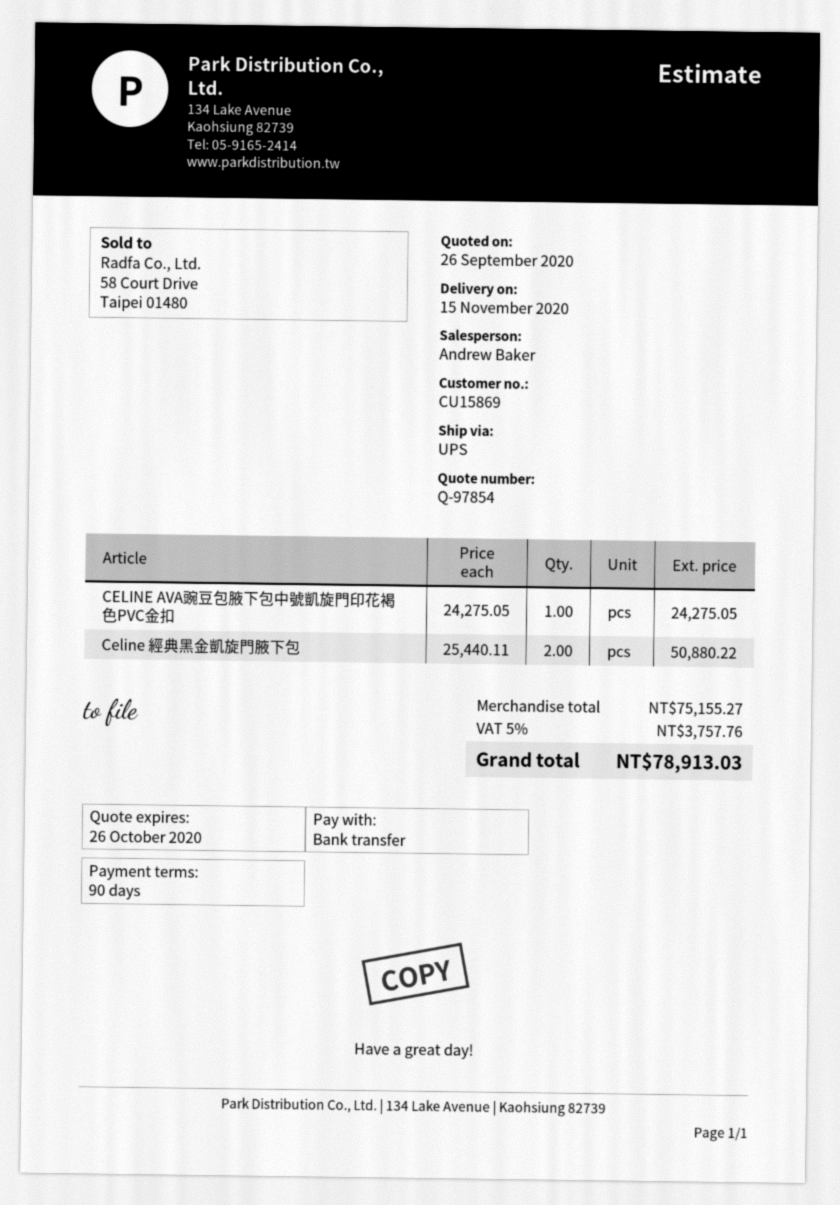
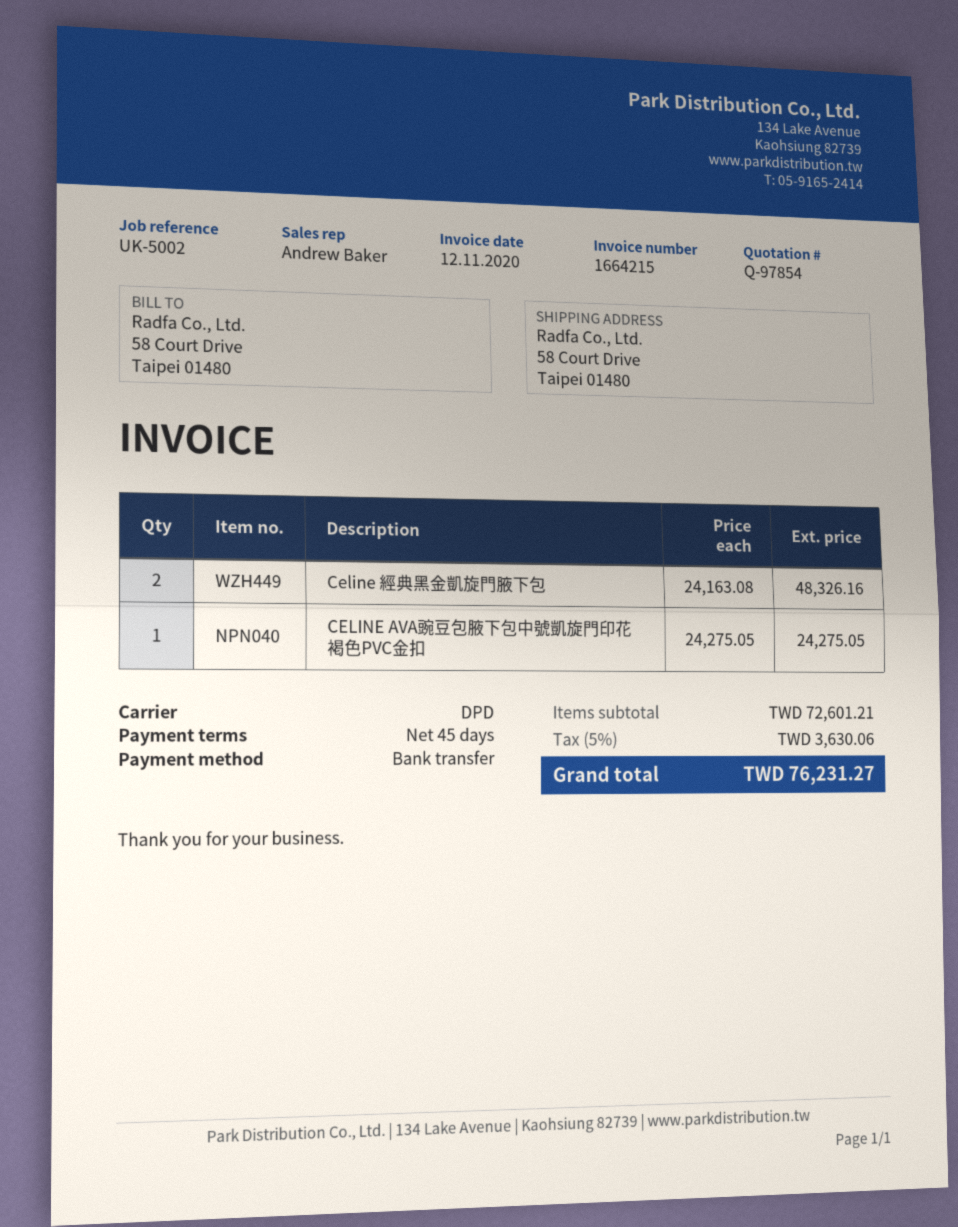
payment terms: 90 days -> 45 days
shipping method: UPS -> DPD
Celine 經典黑金凱旋門腋下包: 2 x 25440.11 = 50880.22 -> 2 x 24163.08 = 48326.16
subtotal: 75155.27 -> 72601.21
tax: 5% = 3757.76 -> 5% = 3630.06
total: 78913.03 -> 76231.27

